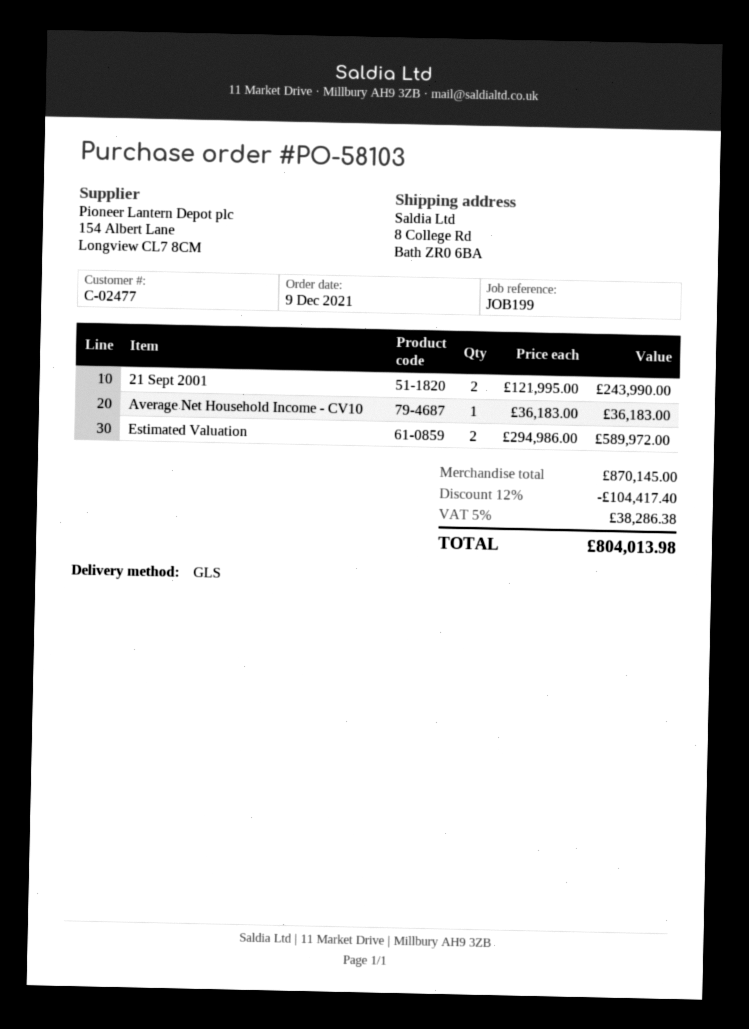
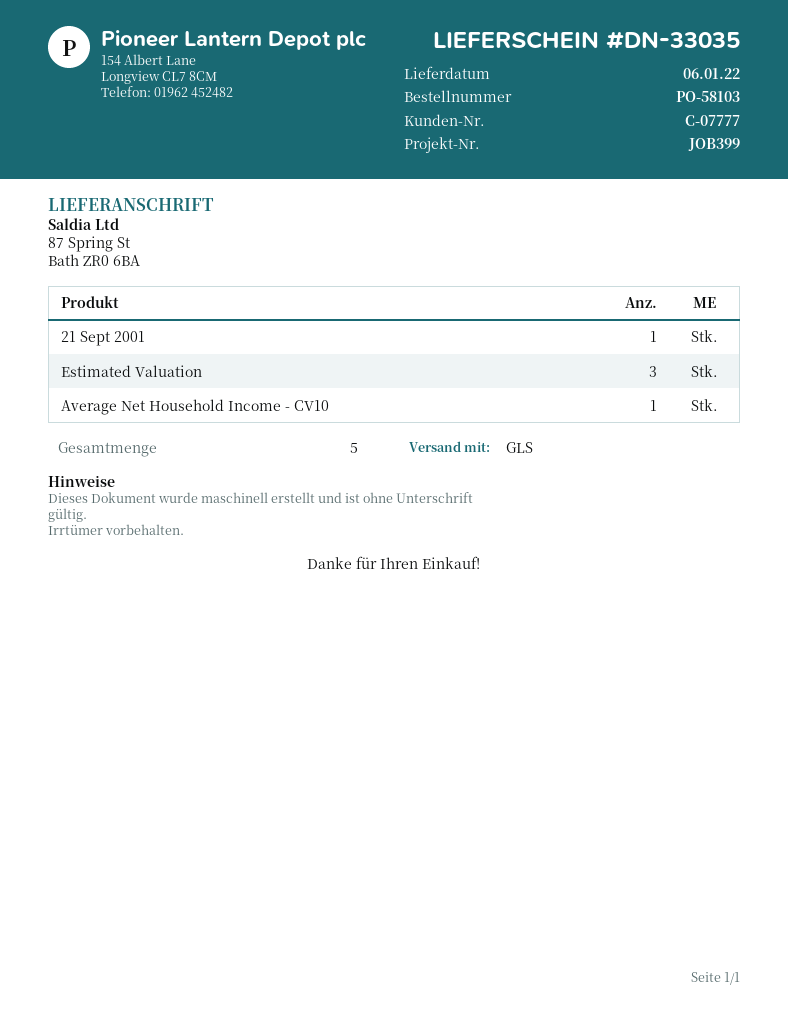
customer number: C-02477 -> C-07777
reference: JOB199 -> JOB399
ship to: 8 College Rd, Bath ZR0 6BA -> 87 Spring St, Bath ZR0 6BA
21 Sept 2001: 2 -> 1
Estimated Valuation: 2 -> 3

